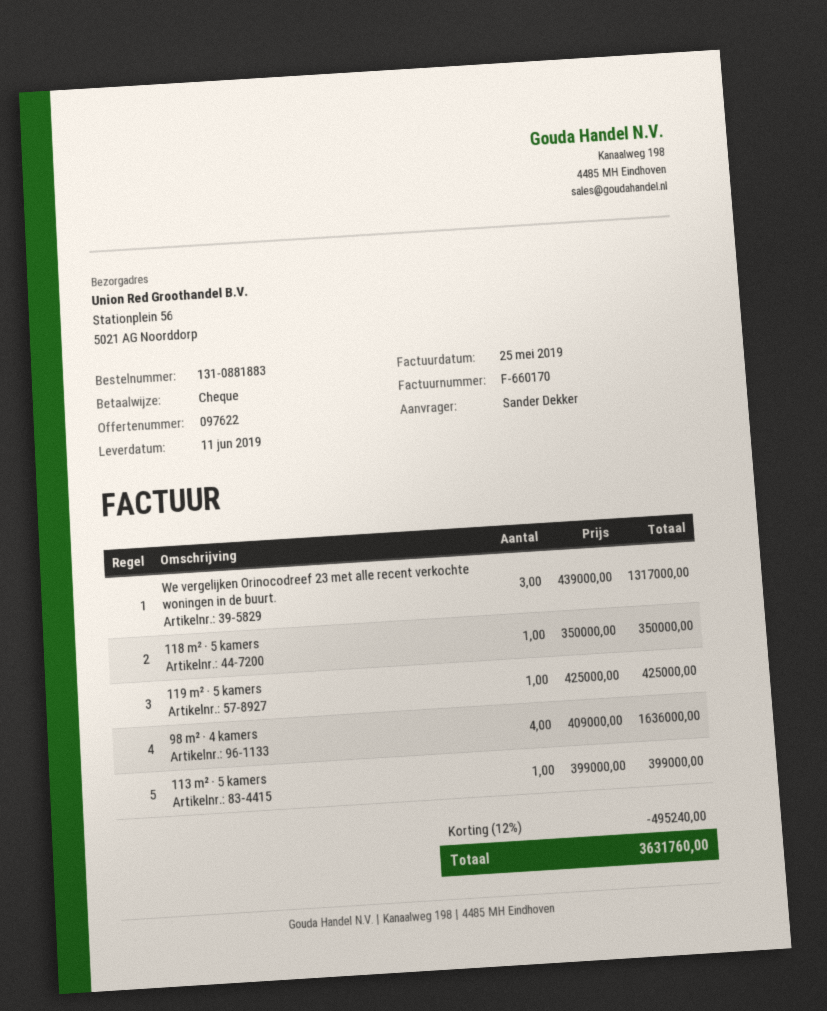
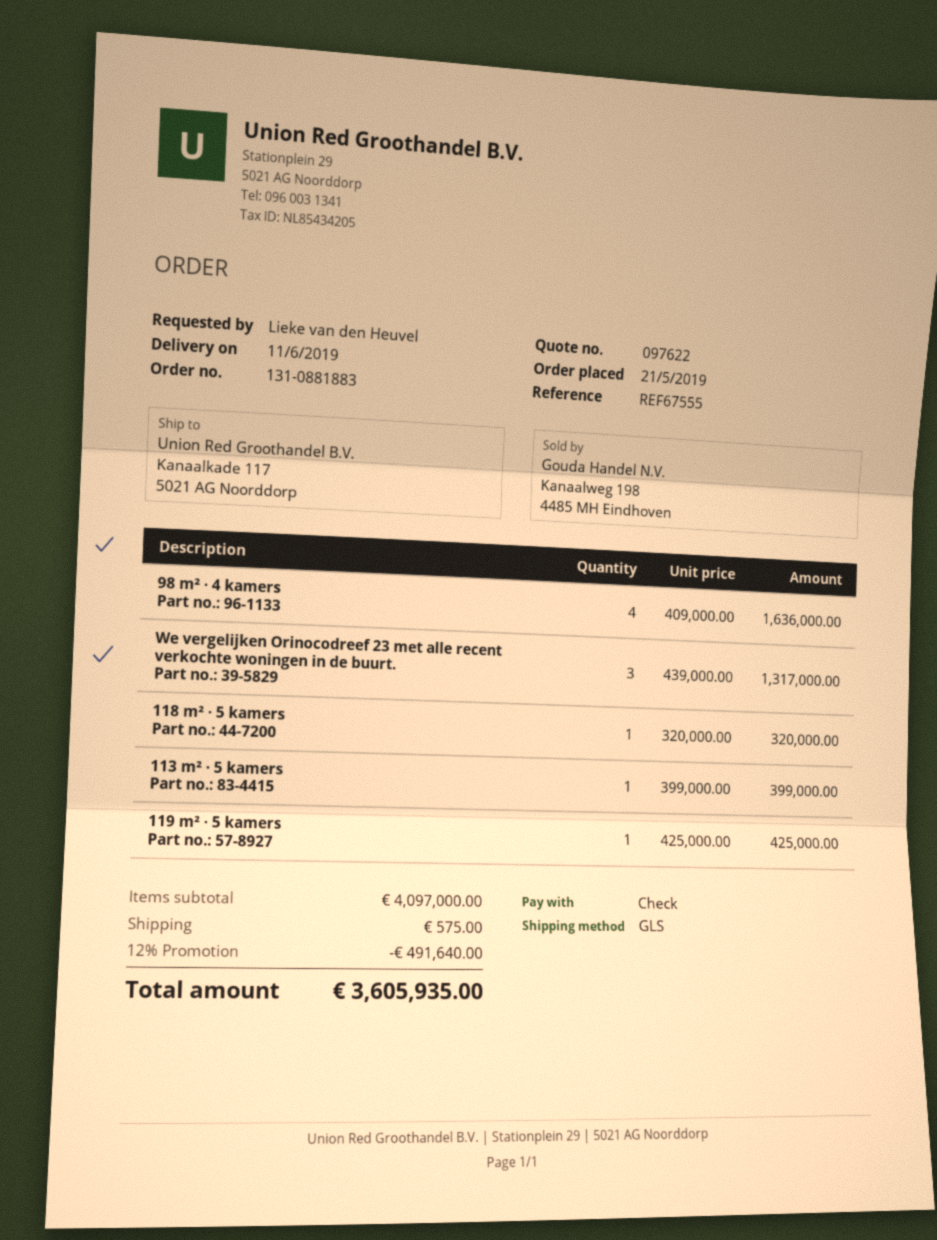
ordered by: Sander Dekker -> Lieke van den Heuvel
ship to: Stationplein 56, 5021 AG Noorddorp -> Kanaalkade 117, 5021 AG Noorddorp
118 m² · 5 kamers: 1 x 350000.00 = 350000.00 -> 1 x 320000.00 = 320000.00
discount: 12% = 495240.00 -> 12% = 491640.00
shipping: none -> 575.00
total: 3631760.00 -> 3605935.00

